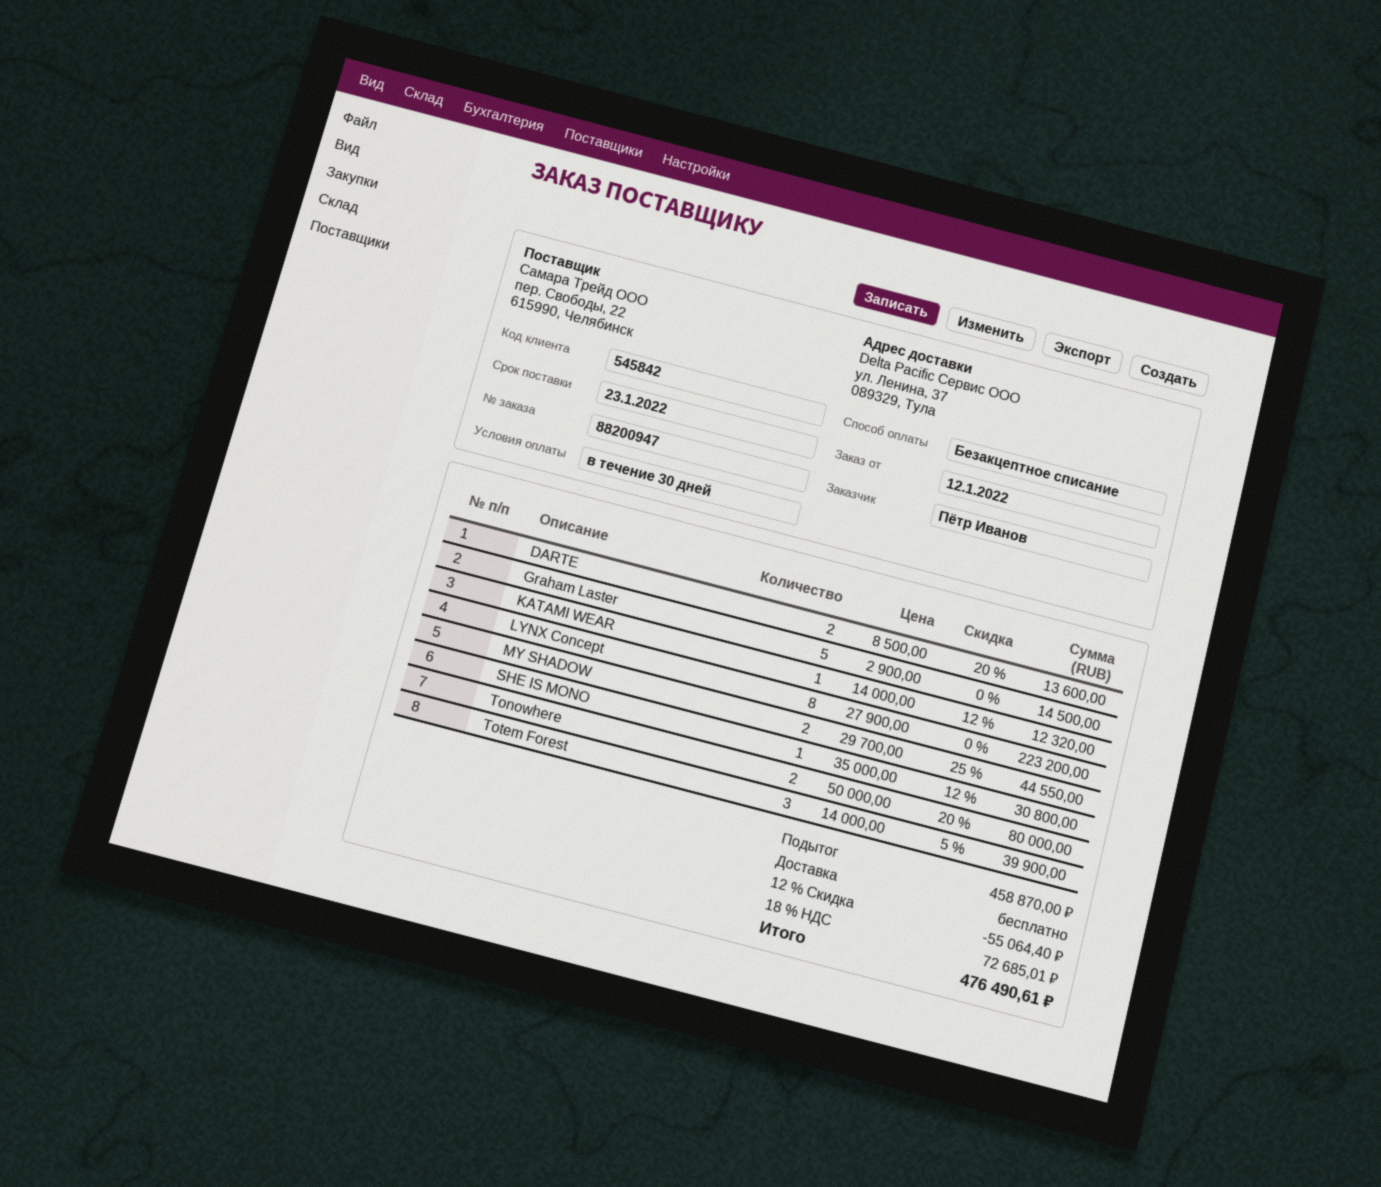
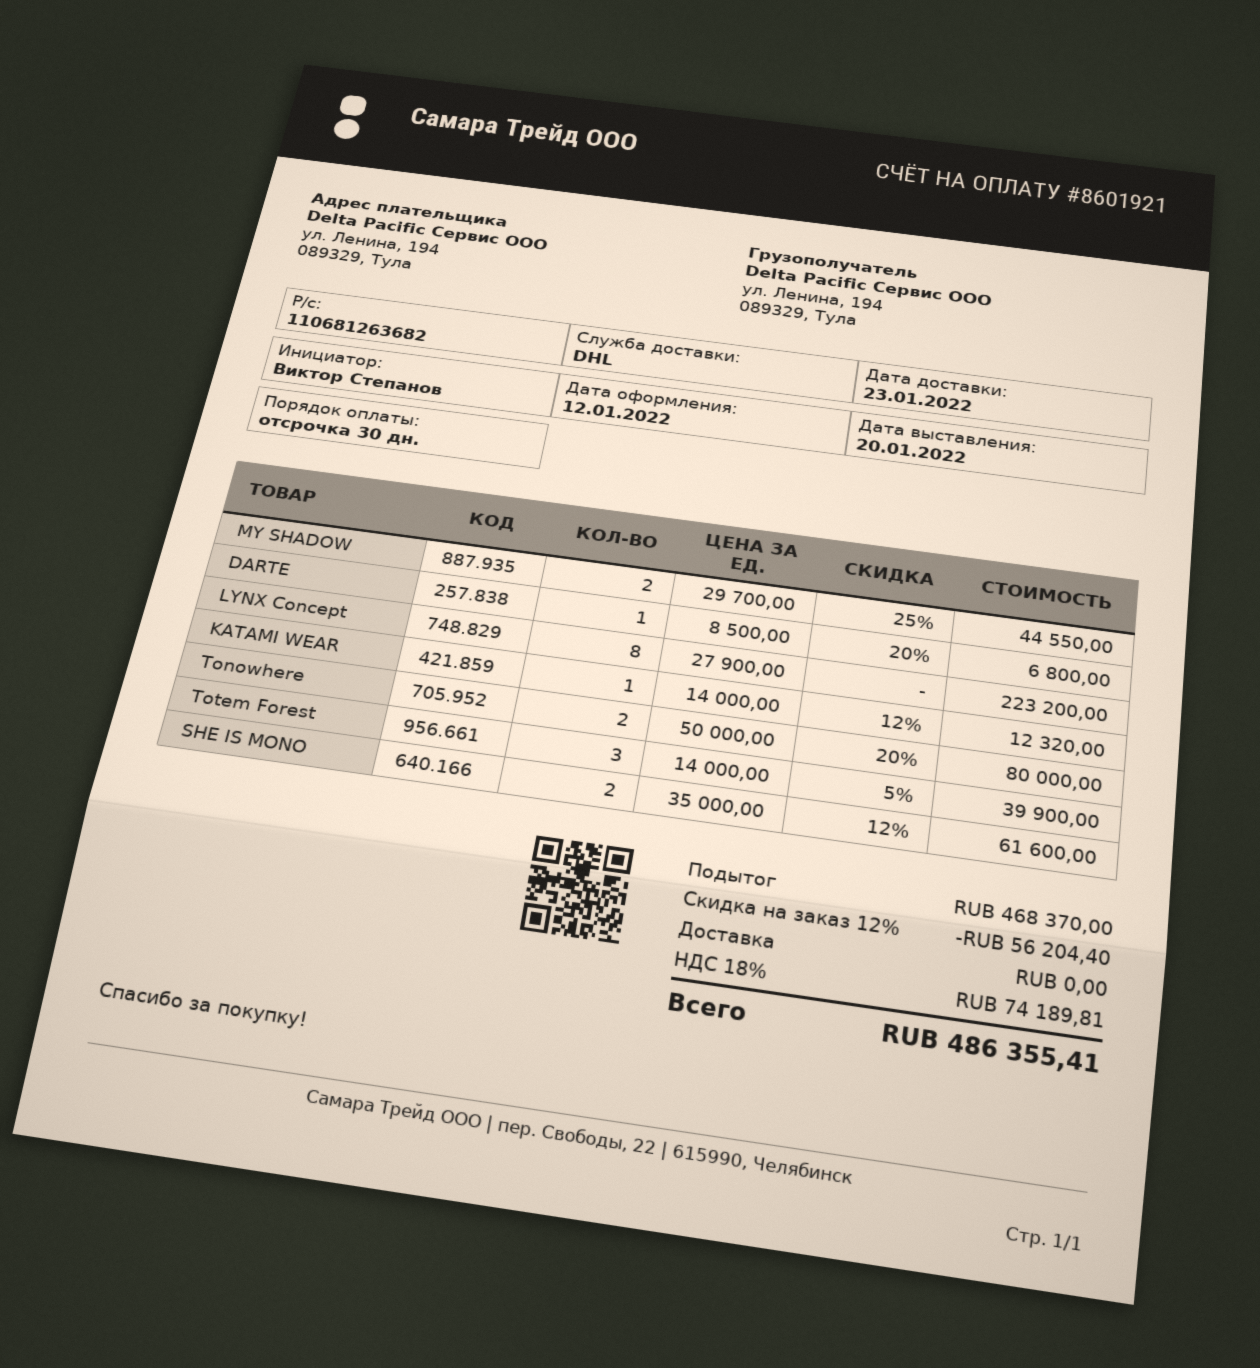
ordered by: Пётр Иванов -> Виктор Степанов
ship to: ул. Ленина, 37, 089329, Тула -> ул. Ленина, 194, 089329, Тула
DARTE: 2 x 8500.00 - 20% = 13600.00 -> 1 x 8500.00 - 20% = 6800.00
Graham Laster: 5 x 2900.00 = 14500.00 -> none
SHE IS MONO: 1 x 35000.00 - 12% = 30800.00 -> 2 x 35000.00 - 12% = 61600.00
subtotal: 458870.00 -> 468370.00
discount: 12% = 55064.40 -> 12% = 56204.40
tax: 18% = 72685.01 -> 18% = 74189.81
total: 476490.61 -> 486355.41

